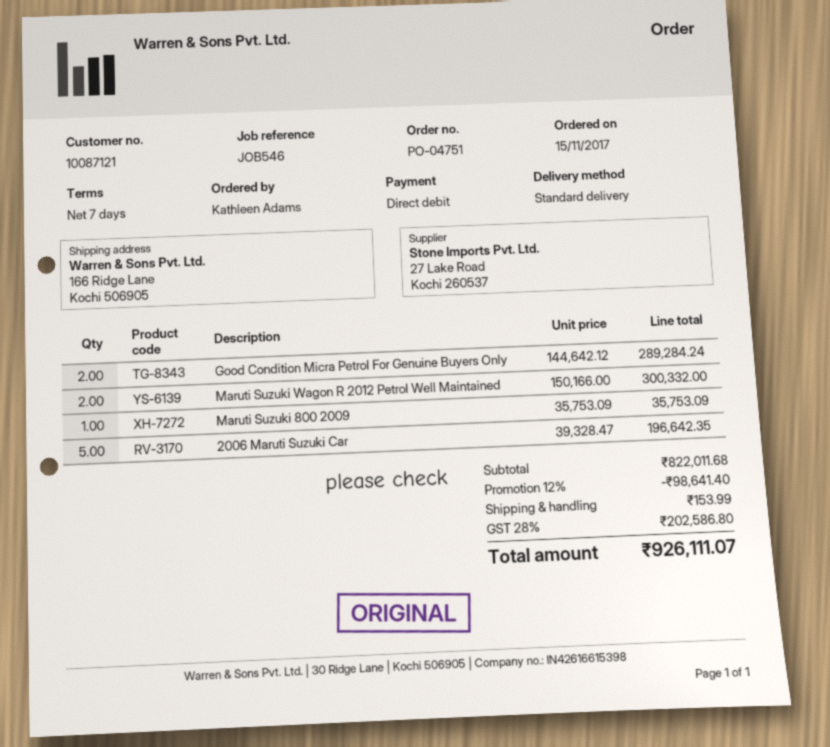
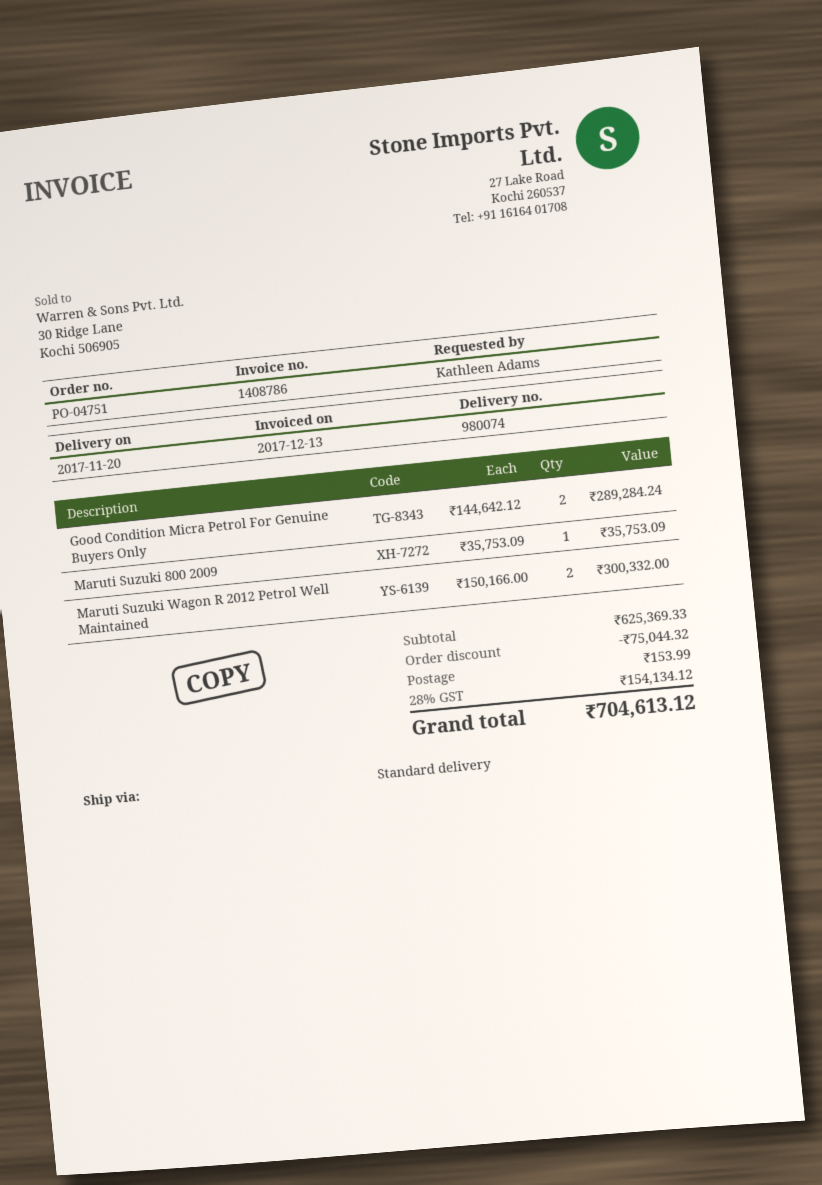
2006 Maruti Suzuki Car: 5 x 39328.47 = 196642.35 -> none
subtotal: 822011.68 -> 625369.33
discount: 98641.40 -> 75044.32
tax: 28% = 202586.80 -> 28% = 154134.12
total: 926111.07 -> 704613.12

